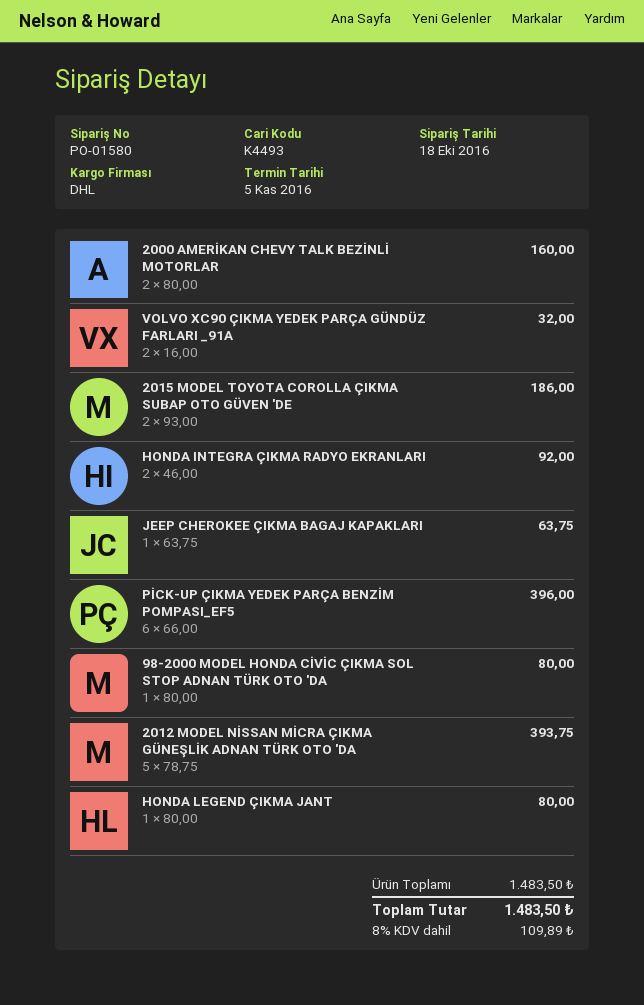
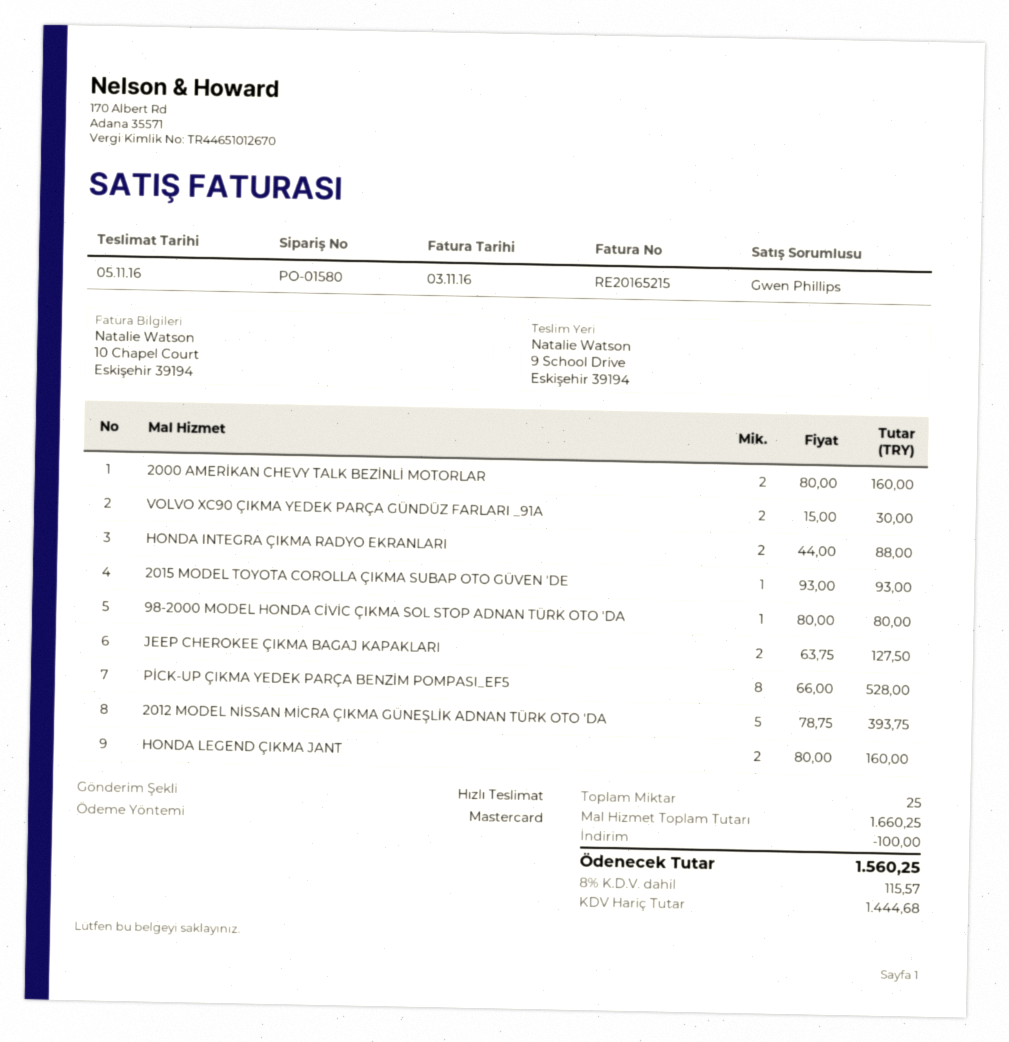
shipping method: DHL -> express
VOLVO XC90 ÇIKMA YEDEK PARÇA GÜNDÜZ FARLARI _91A: 2 x 16.00 = 32.00 -> 2 x 15.00 = 30.00
2015 MODEL TOYOTA COROLLA ÇIKMA SUBAP OTO GÜVEN 'DE: 2 x 93.00 = 186.00 -> 1 x 93.00 = 93.00
HONDA INTEGRA ÇIKMA RADYO EKRANLARI: 2 x 46.00 = 92.00 -> 2 x 44.00 = 88.00
JEEP CHEROKEE ÇIKMA BAGAJ KAPAKLARI: 1 x 63.75 = 63.75 -> 2 x 63.75 = 127.50
PİCK-UP ÇIKMA YEDEK PARÇA BENZİM POMPASI_EF5: 6 x 66.00 = 396.00 -> 8 x 66.00 = 528.00
HONDA LEGEND ÇIKMA JANT: 1 x 80.00 = 80.00 -> 2 x 80.00 = 160.00
subtotal: 1483.50 -> 1660.25
discount: none -> 100.00
tax: 8% = 109.89 -> 8% = 115.57
total: 1483.50 -> 1560.25

